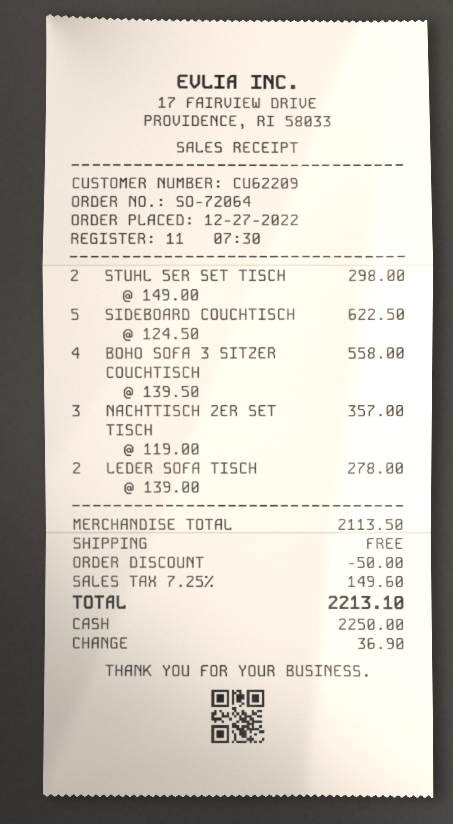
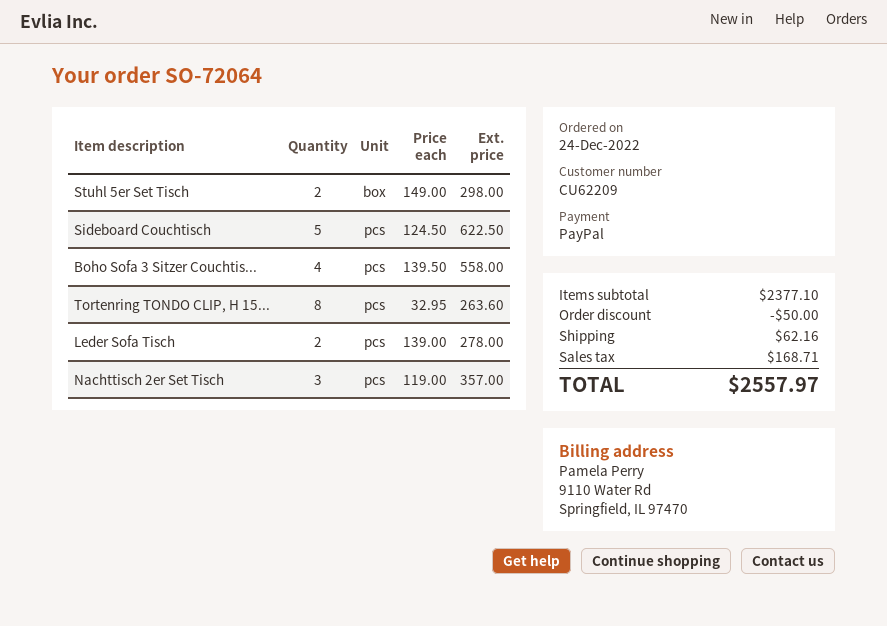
order date: 2022-12-27 -> 2022-12-24
payment method: cash -> PayPal
Tortenring TONDO CLIP, H 15...: none -> 8 x 32.95 = 263.60
subtotal: 2113.50 -> 2377.10
shipping: 0.00 -> 62.16
tax: 149.60 -> 168.71
total: 2213.10 -> 2557.97

